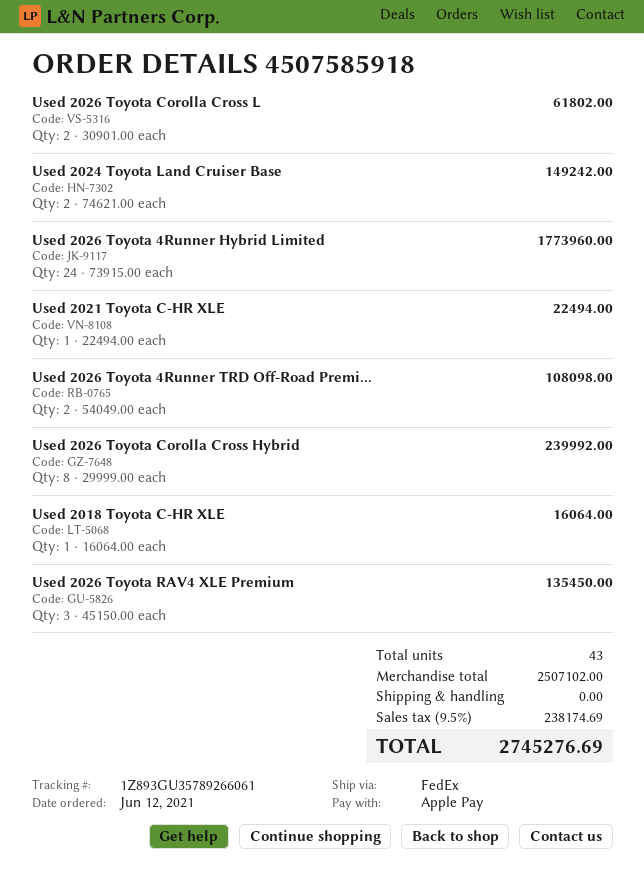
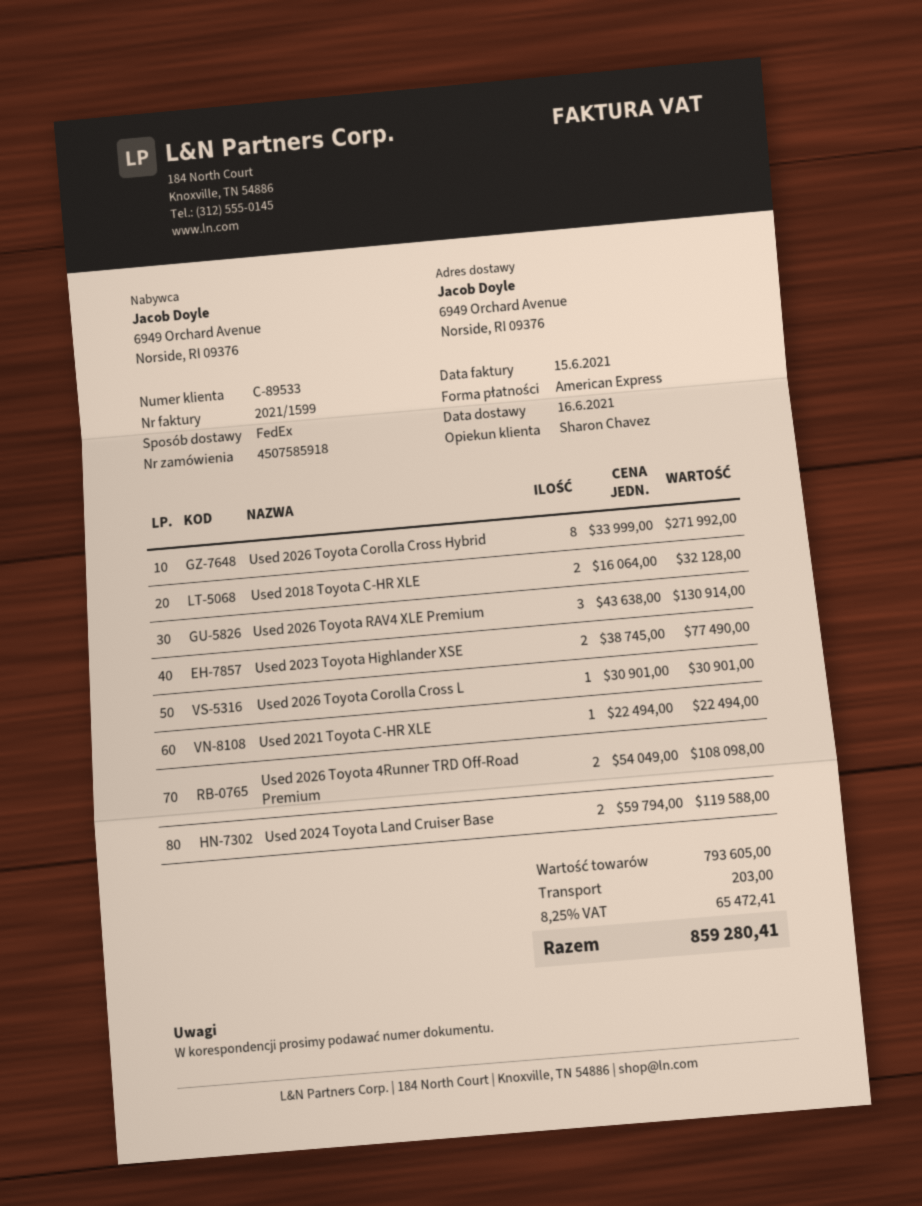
payment method: Apple Pay -> American Express
Used 2026 Toyota Corolla Cross L: 2 x 30901.00 = 61802.00 -> 1 x 30901.00 = 30901.00
Used 2024 Toyota Land Cruiser Base: 2 x 74621.00 = 149242.00 -> 2 x 59794.00 = 119588.00
Used 2026 Toyota 4Runner Hybrid Limited: 24 x 73915.00 = 1773960.00 -> none
Used 2026 Toyota Corolla Cross Hybrid: 8 x 29999.00 = 239992.00 -> 8 x 33999.00 = 271992.00
Used 2018 Toyota C-HR XLE: 1 x 16064.00 = 16064.00 -> 2 x 16064.00 = 32128.00
Used 2026 Toyota RAV4 XLE Premium: 3 x 45150.00 = 135450.00 -> 3 x 43638.00 = 130914.00
Used 2023 Toyota Highlander XSE: none -> 2 x 38745.00 = 77490.00
subtotal: 2507102.00 -> 793605.00
shipping: 0.00 -> 203.00
tax: 9.5% = 238174.69 -> 8.25% = 65472.41
total: 2745276.69 -> 859280.41

